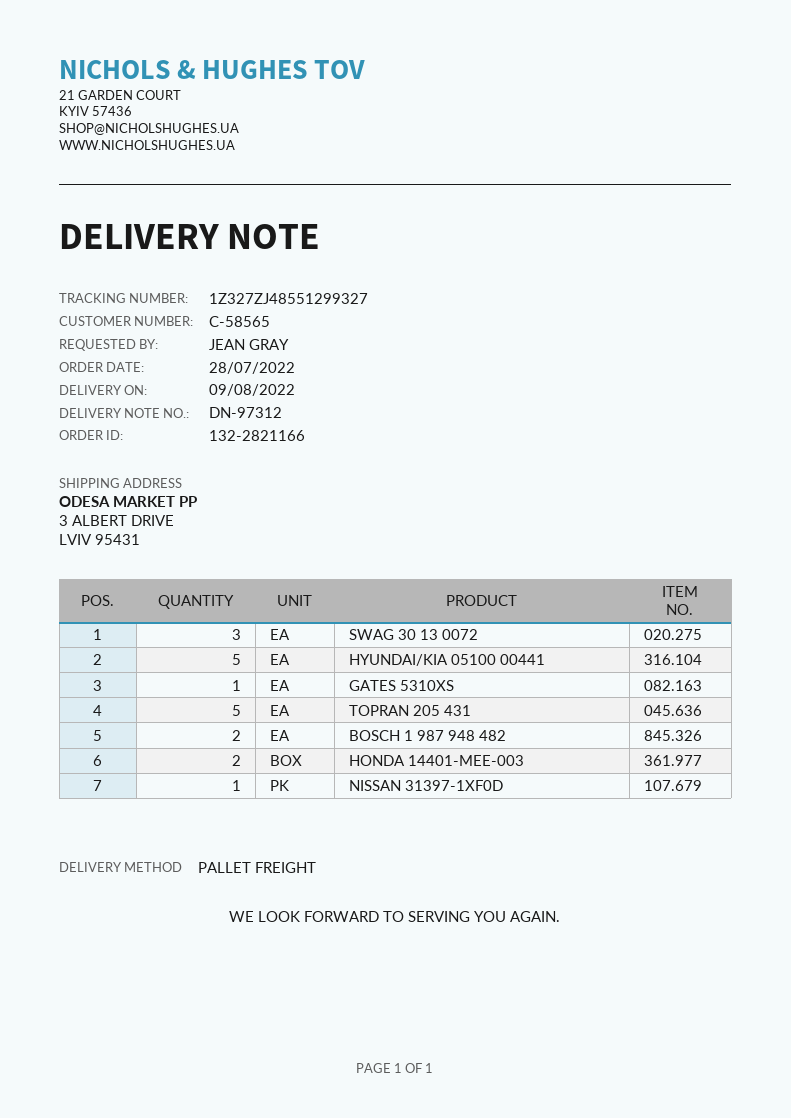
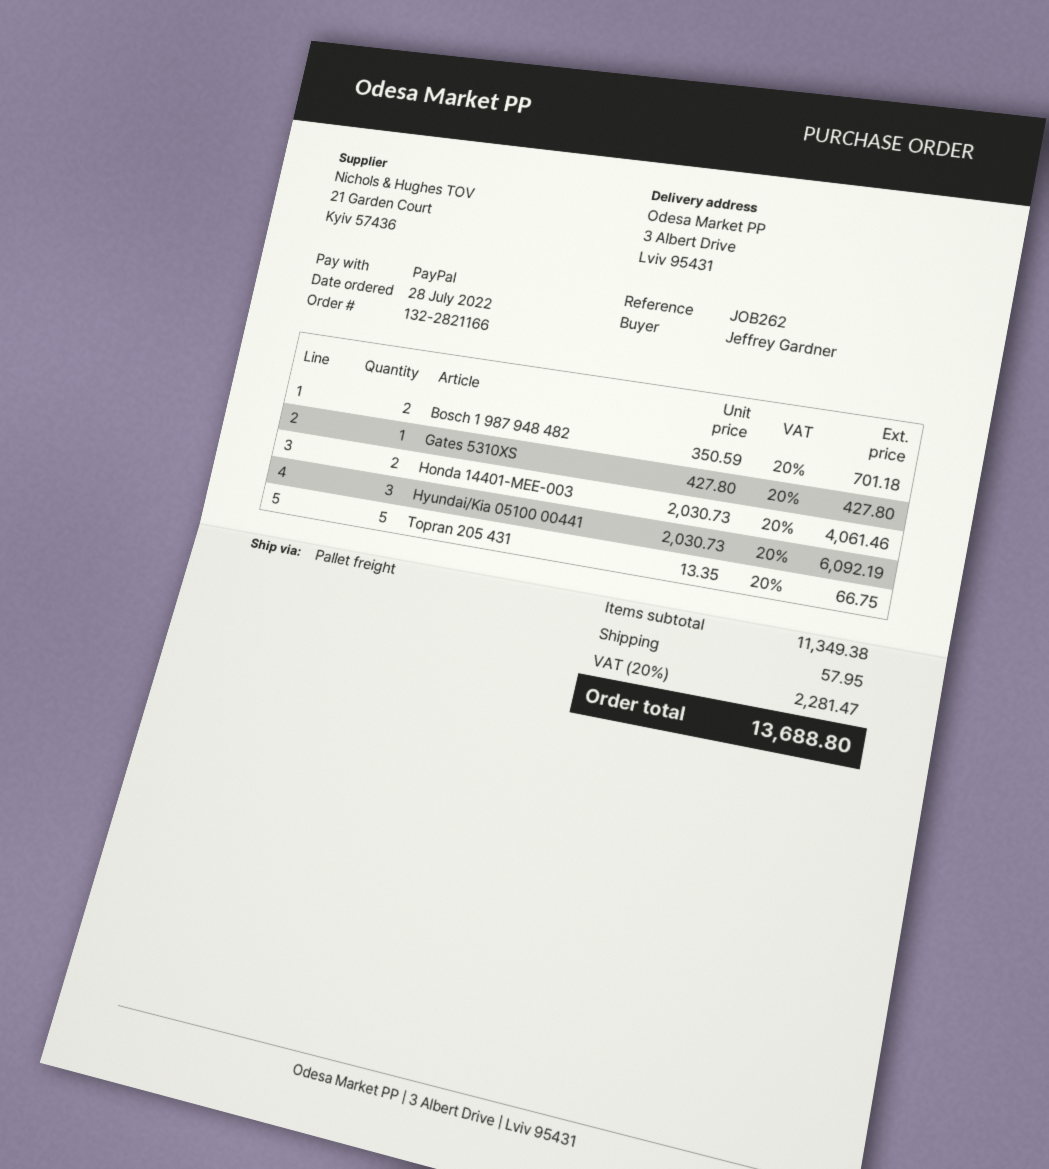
ordered by: JEAN GRAY -> Jeffrey Gardner
SWAG 30 13 0072: 3 -> none
HYUNDAI/KIA 05100 00441: 5 -> 3
NISSAN 31397-1XF0D: 1 -> none

